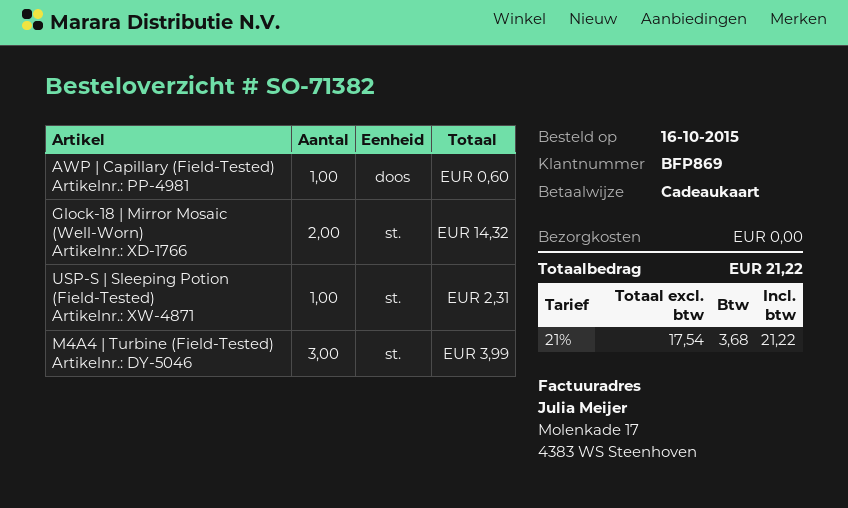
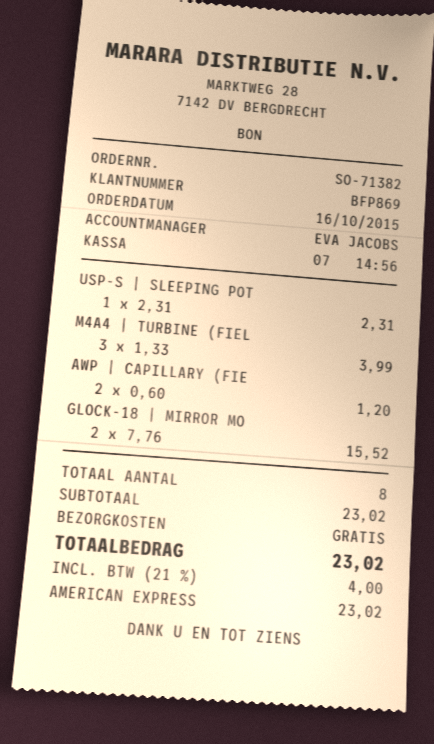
payment method: gift card -> American Express
AWP | Capillary (Field-Tested): 1 for 0.60 -> 2 for 1.20
Glock-18 | Mirror Mosaic (Well-Worn): 2 for 14.32 -> 2 for 15.52
tax: 21% = 3.68 -> 21% = 4.00
total: 21.22 -> 23.02

